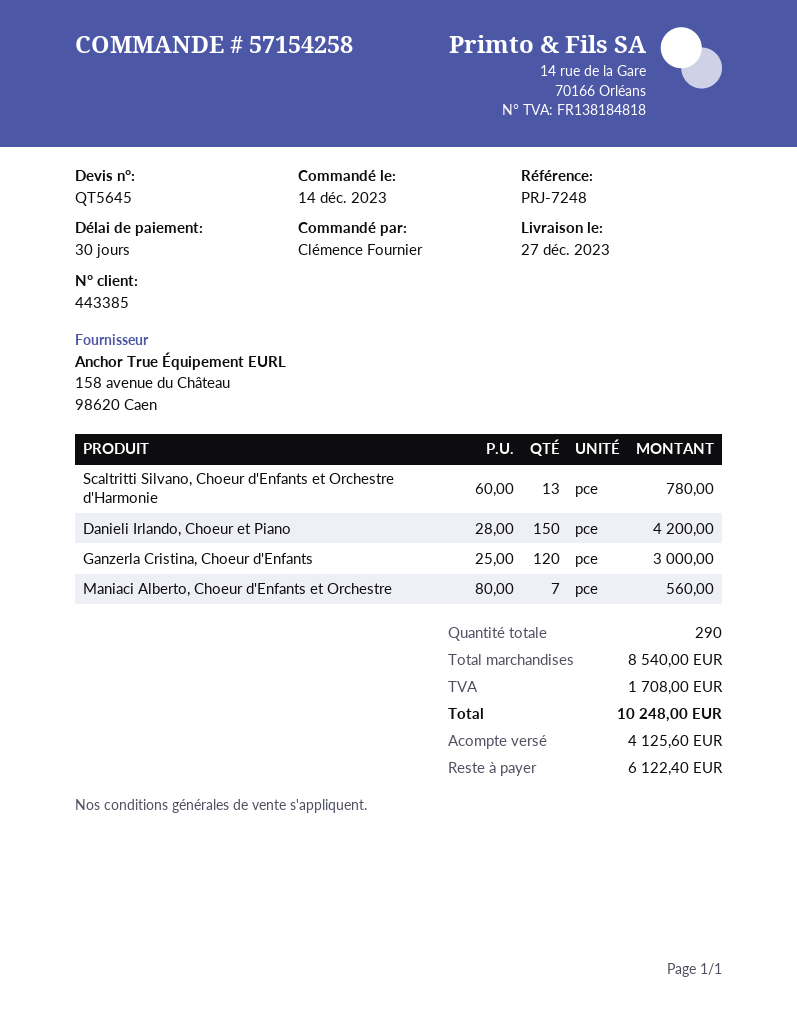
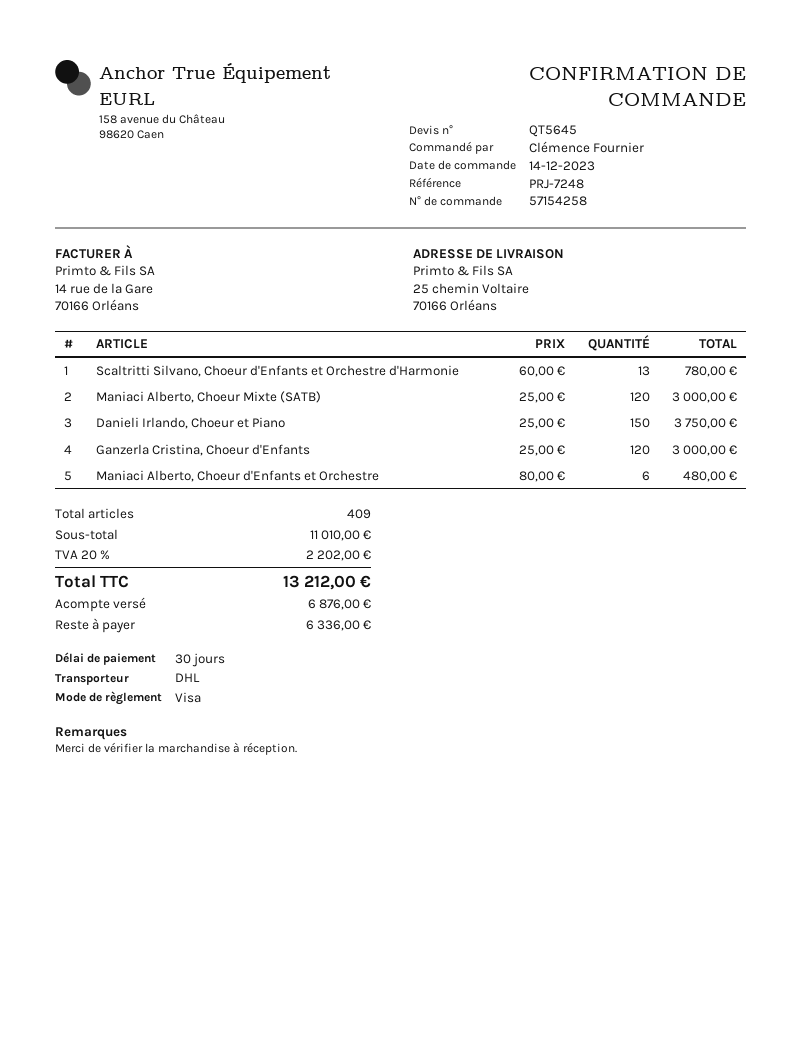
Danieli Irlando, Choeur et Piano: 150 x 28.00 = 4200.00 -> 150 x 25.00 = 3750.00
Maniaci Alberto, Choeur d'Enfants et Orchestre: 7 x 80.00 = 560.00 -> 6 x 80.00 = 480.00
Maniaci Alberto, Choeur Mixte (SATB): none -> 120 x 25.00 = 3000.00
total quantity: 290 -> 409
subtotal: 8540.00 -> 11010.00
tax: 1708.00 -> 2202.00
total: 10248.00 -> 13212.00
deposit: 4125.60 -> 6876.00
balance: 6122.40 -> 6336.00

